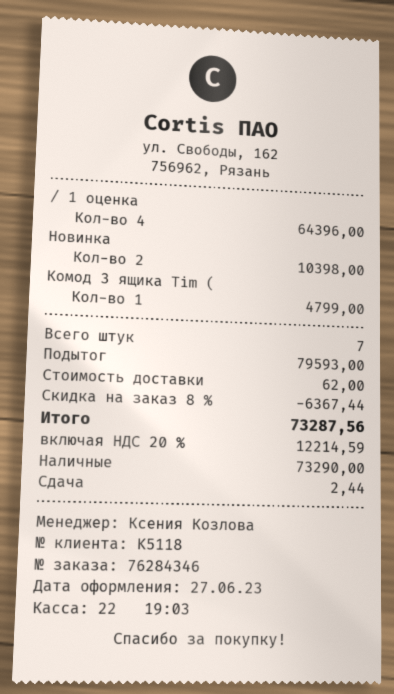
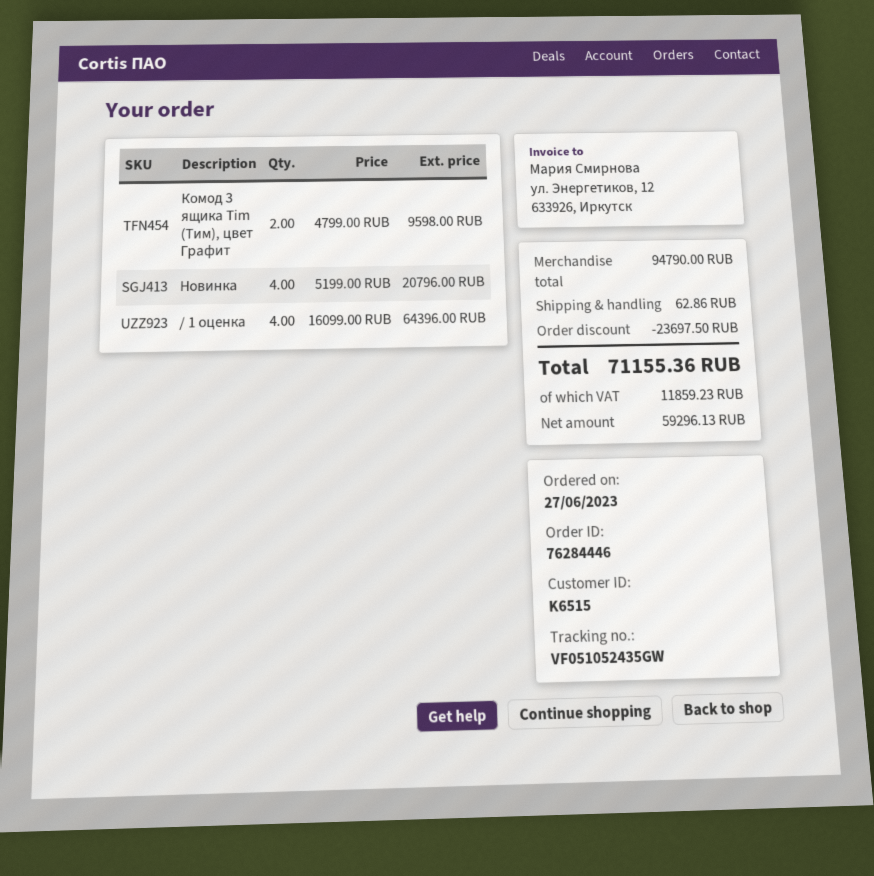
order number: 76284346 -> 76284446
customer number: K5118 -> K6515
Новинка: 2 for 10398.00 -> 4 for 20796.00
Комод 3 ящика Tim (: 1 for 4799.00 -> 2 for 9598.00
subtotal: 79593.00 -> 94790.00
discount: 6367.44 -> 23697.50
shipping: 62.00 -> 62.86
tax: 12214.59 -> 11859.23
total: 73287.56 -> 71155.36

